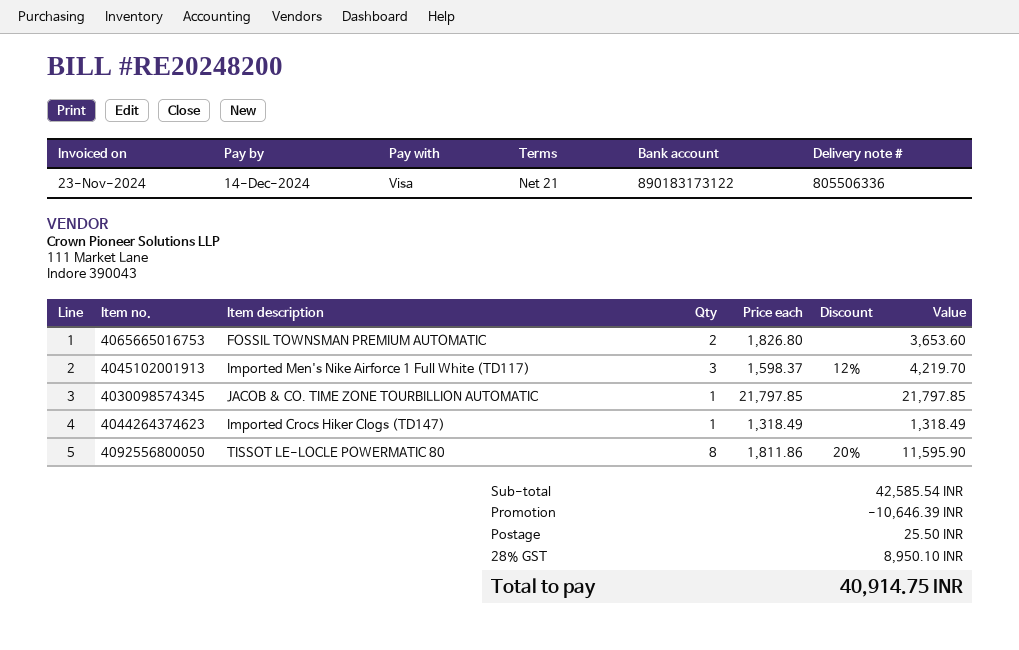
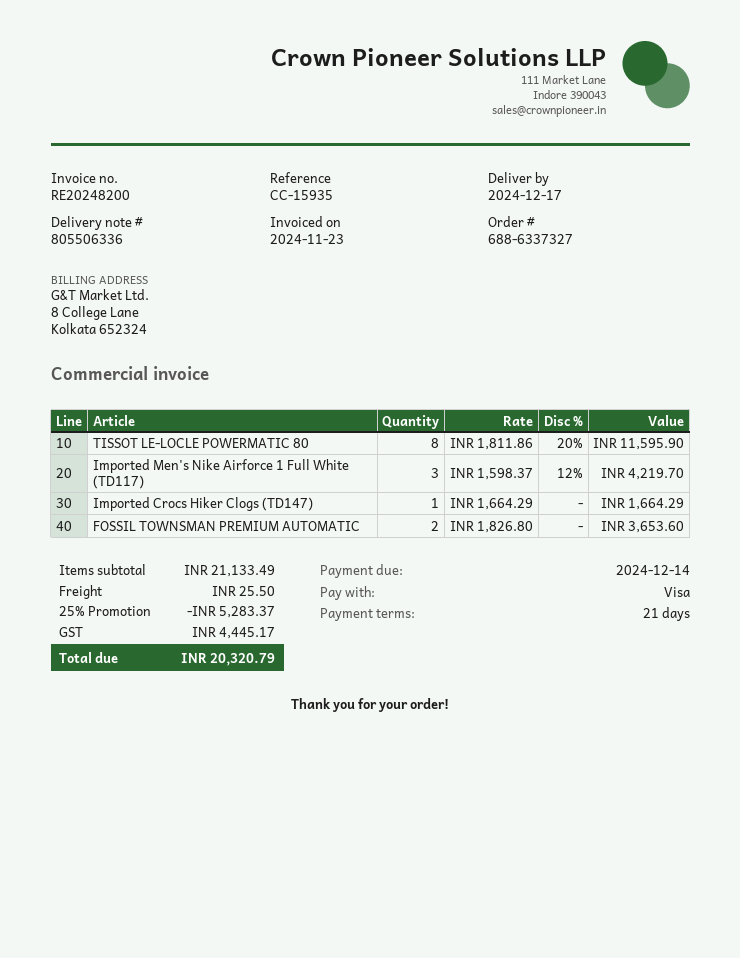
JACOB & CO. TIME ZONE TOURBILLION AUTOMATIC: 1 x 21797.85 = 21797.85 -> none
Imported Crocs Hiker Clogs (TD147): 1 x 1318.49 = 1318.49 -> 1 x 1664.29 = 1664.29
subtotal: 42585.54 -> 21133.49
discount: 10646.39 -> 5283.37
tax: 8950.10 -> 4445.17
total: 40914.75 -> 20320.79

